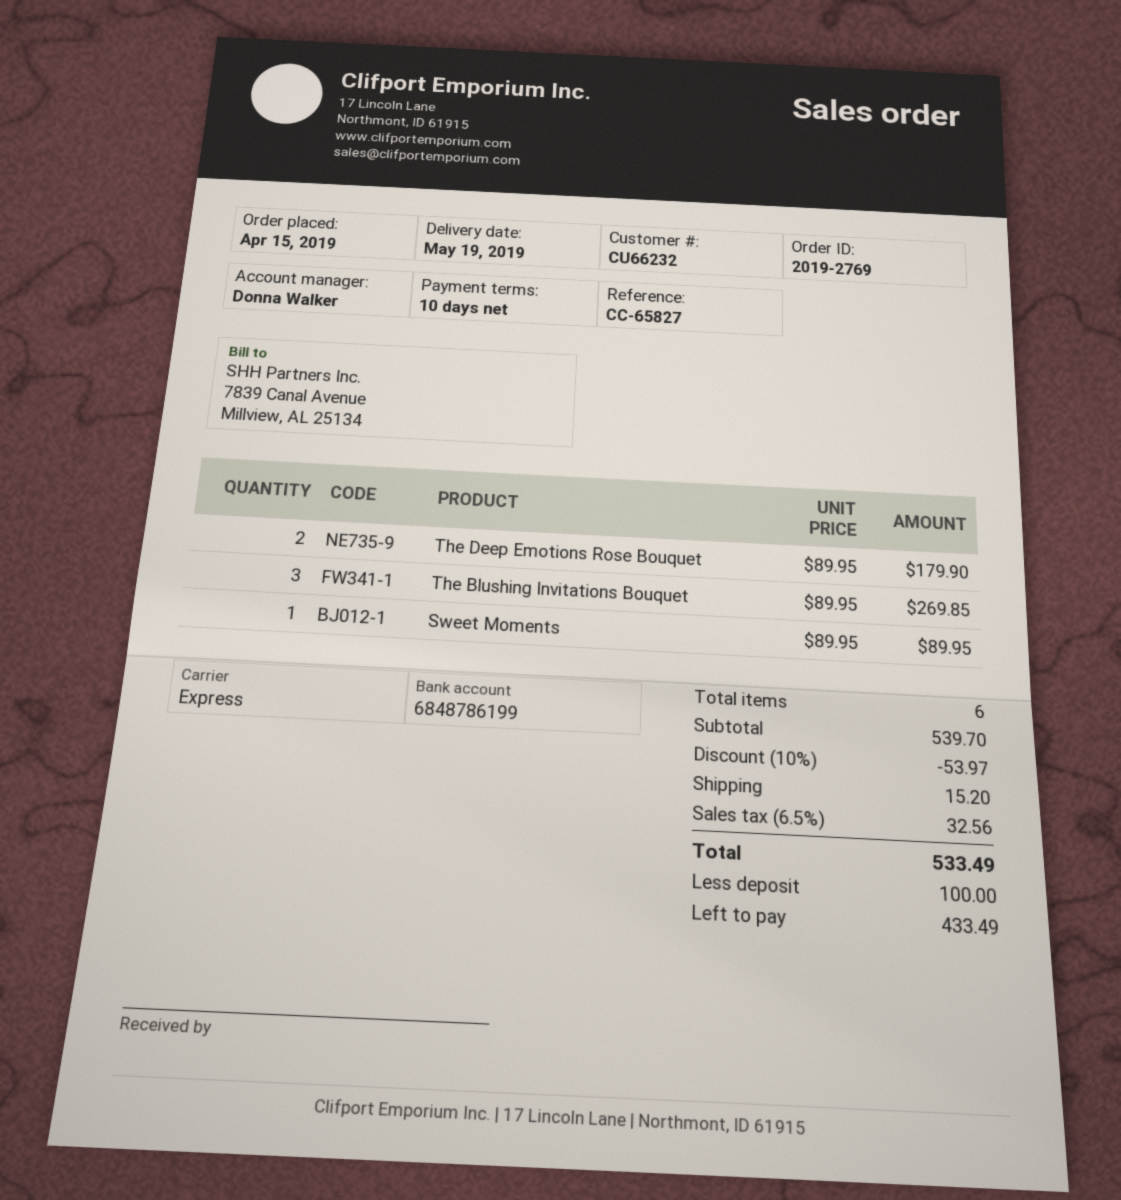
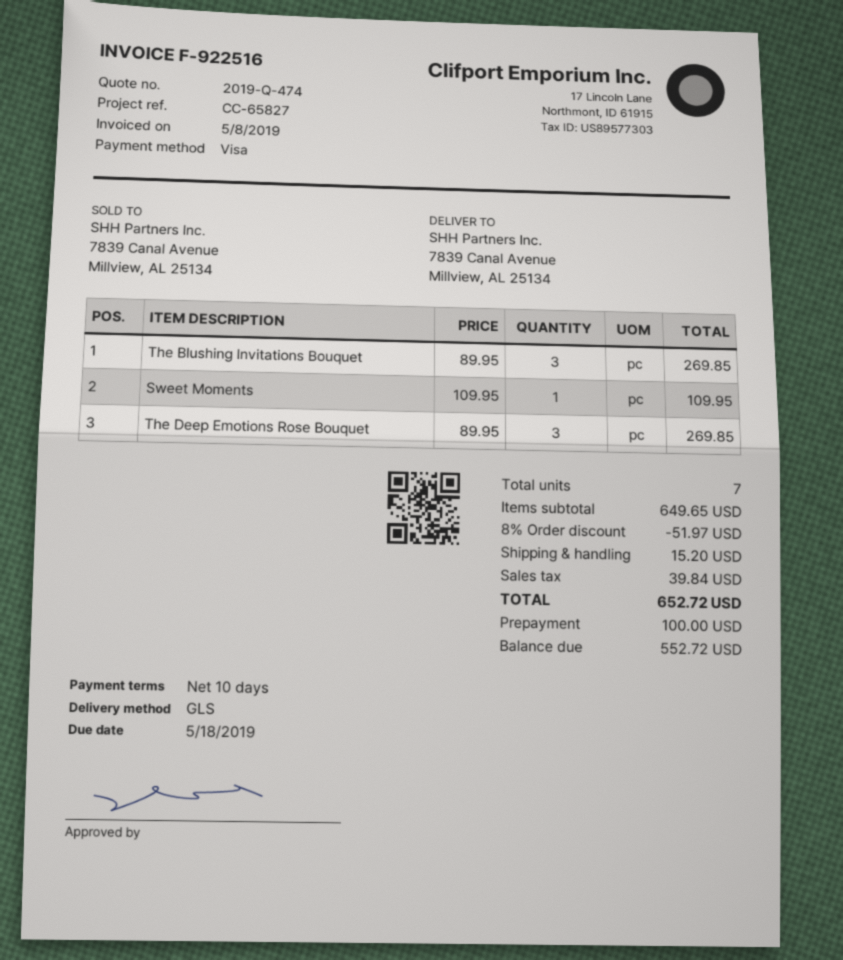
shipping method: express -> GLS
The Deep Emotions Rose Bouquet: 2 x 89.95 = 179.90 -> 3 x 89.95 = 269.85
Sweet Moments: 1 x 89.95 = 89.95 -> 1 x 109.95 = 109.95
total quantity: 6 -> 7
subtotal: 539.70 -> 649.65
discount: 10% = 53.97 -> 8% = 51.97
tax: 32.56 -> 39.84
total: 533.49 -> 652.72
balance: 433.49 -> 552.72

